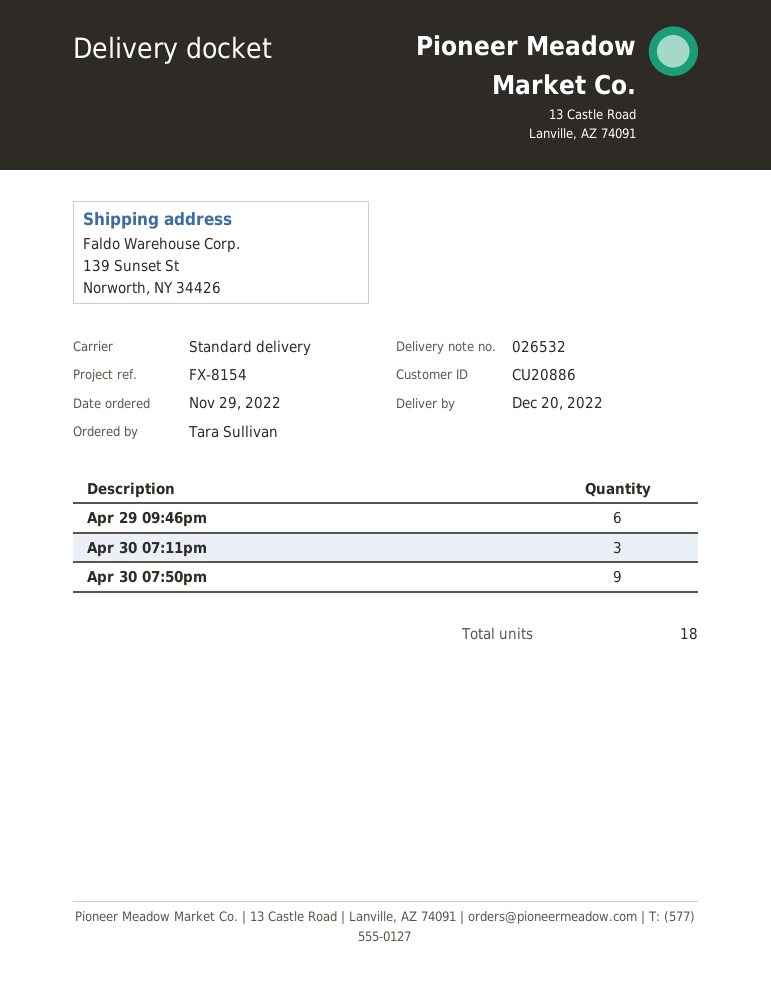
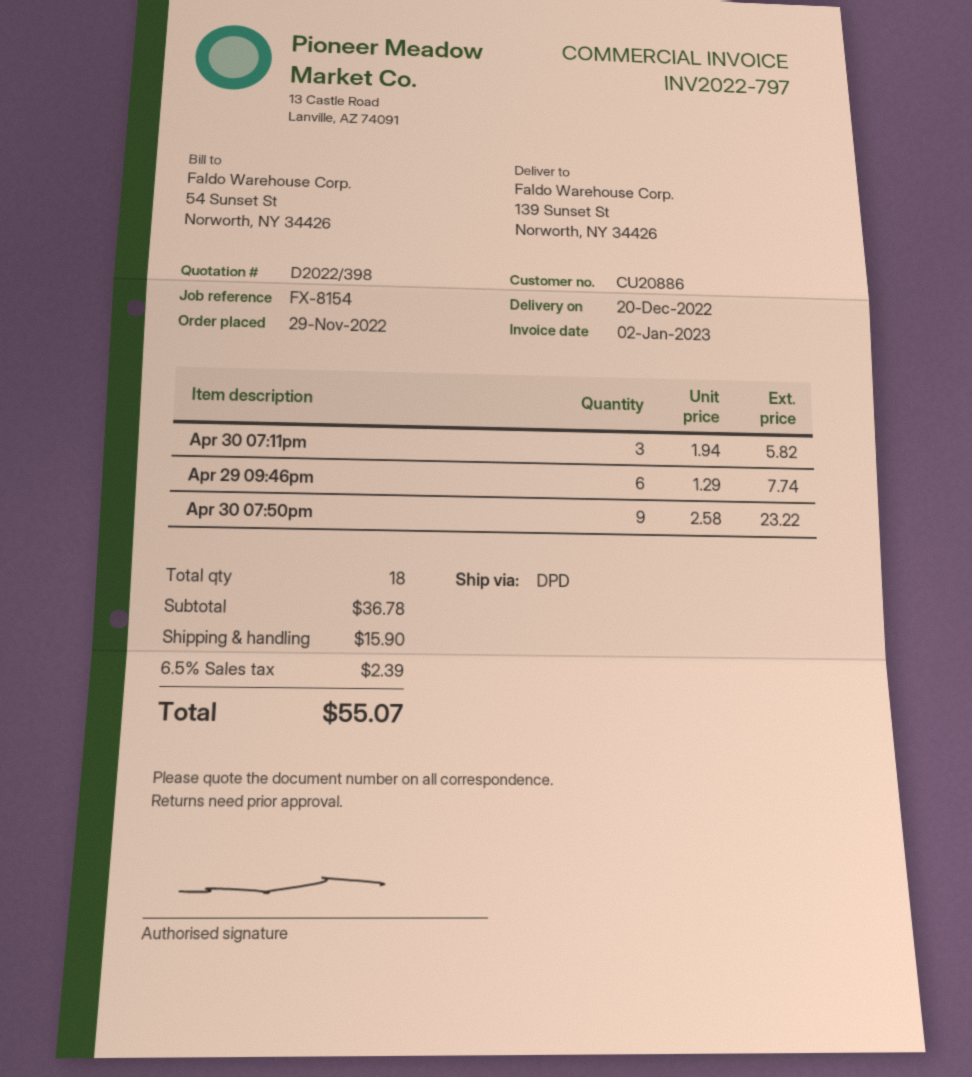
shipping method: standard -> DPD

